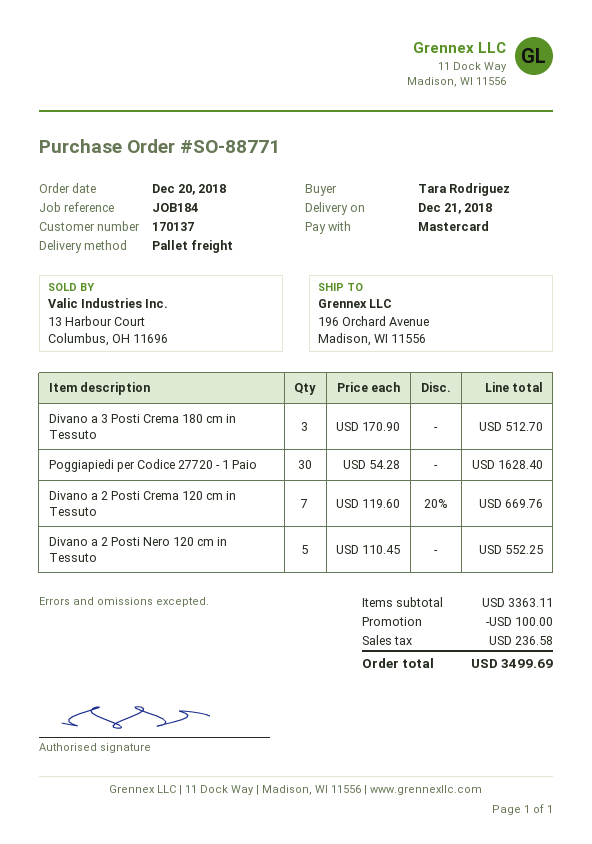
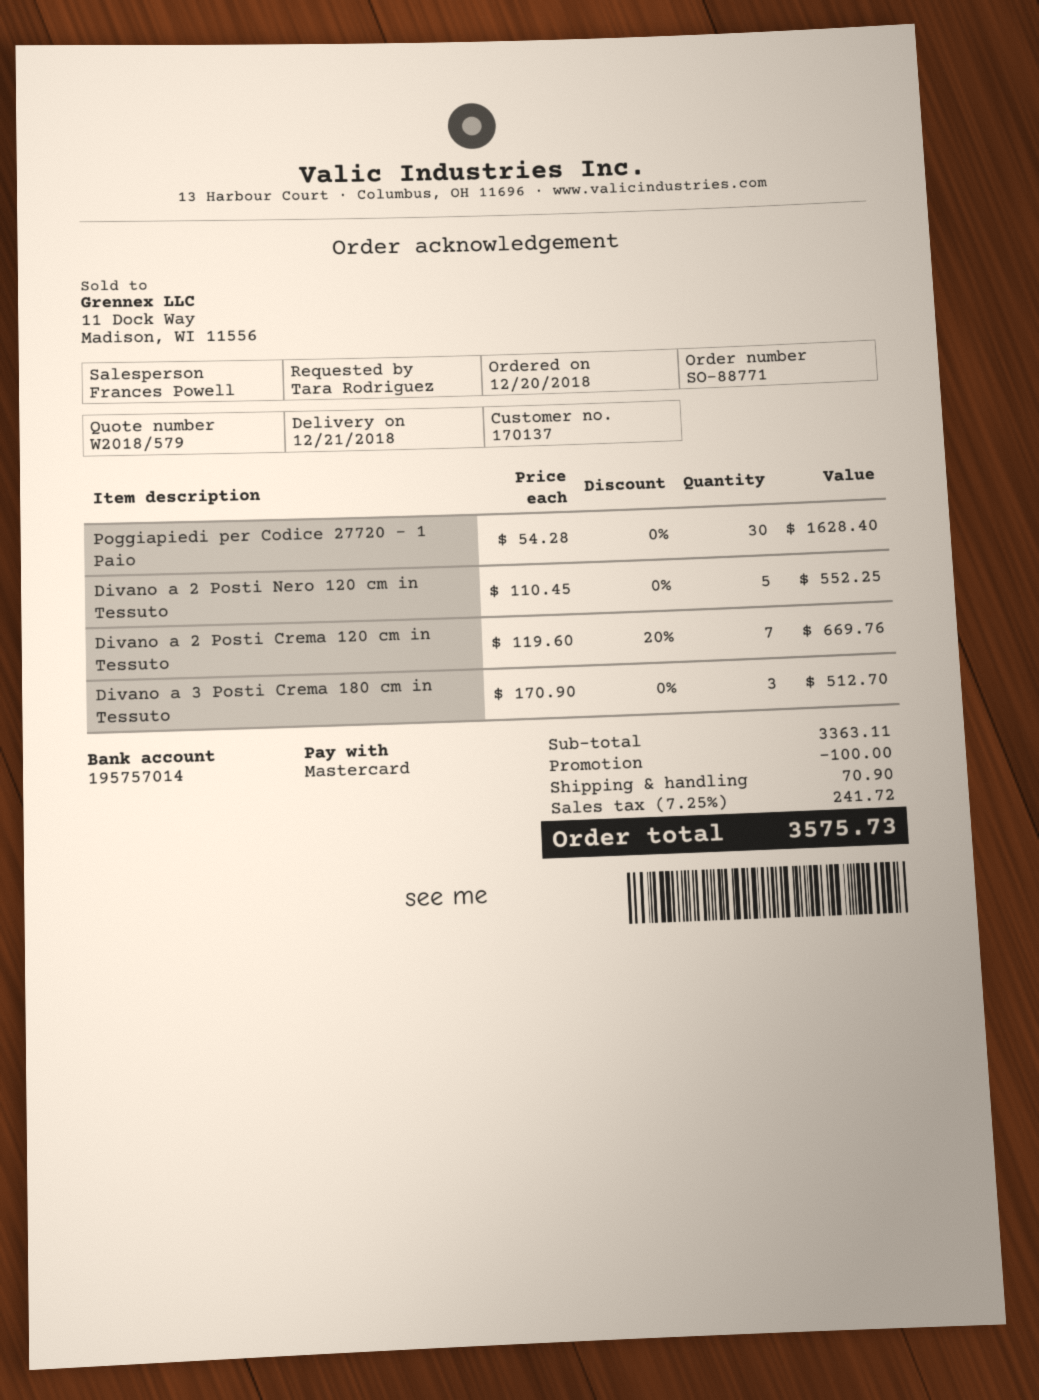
shipping: none -> 70.90
tax: 236.58 -> 241.72
total: 3499.69 -> 3575.73

